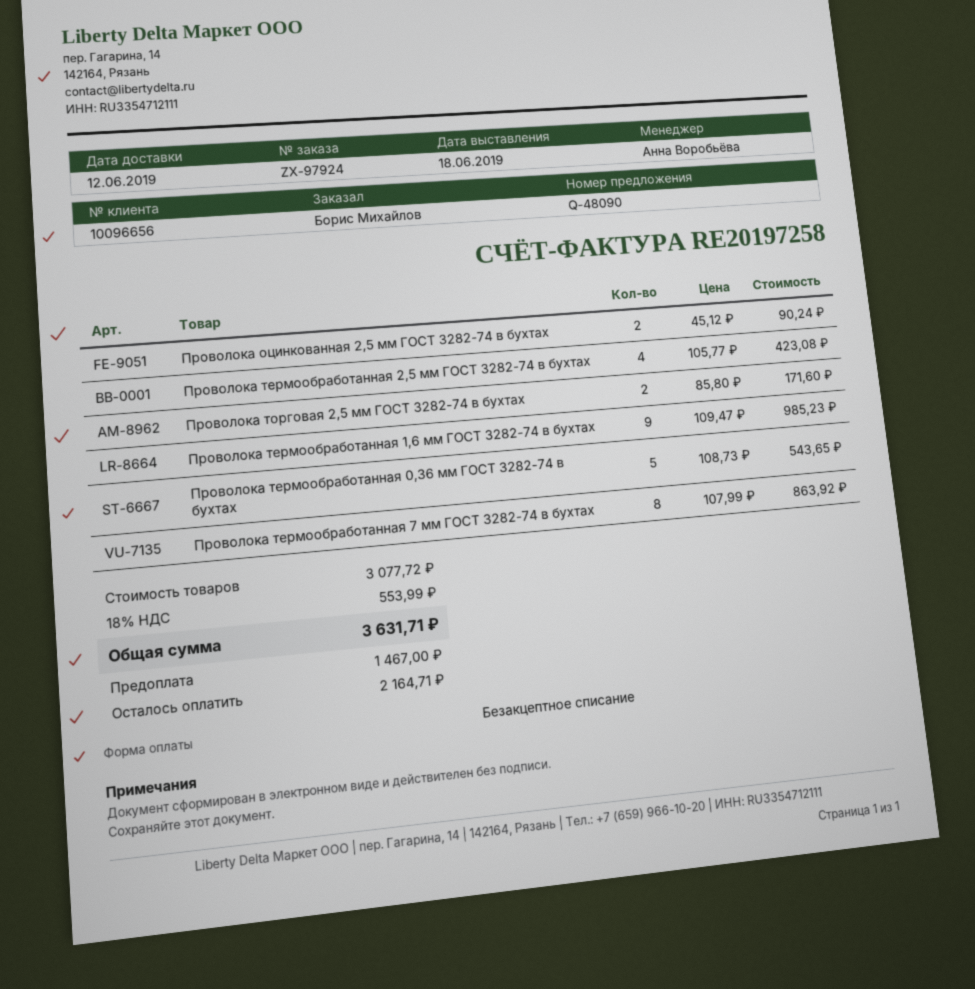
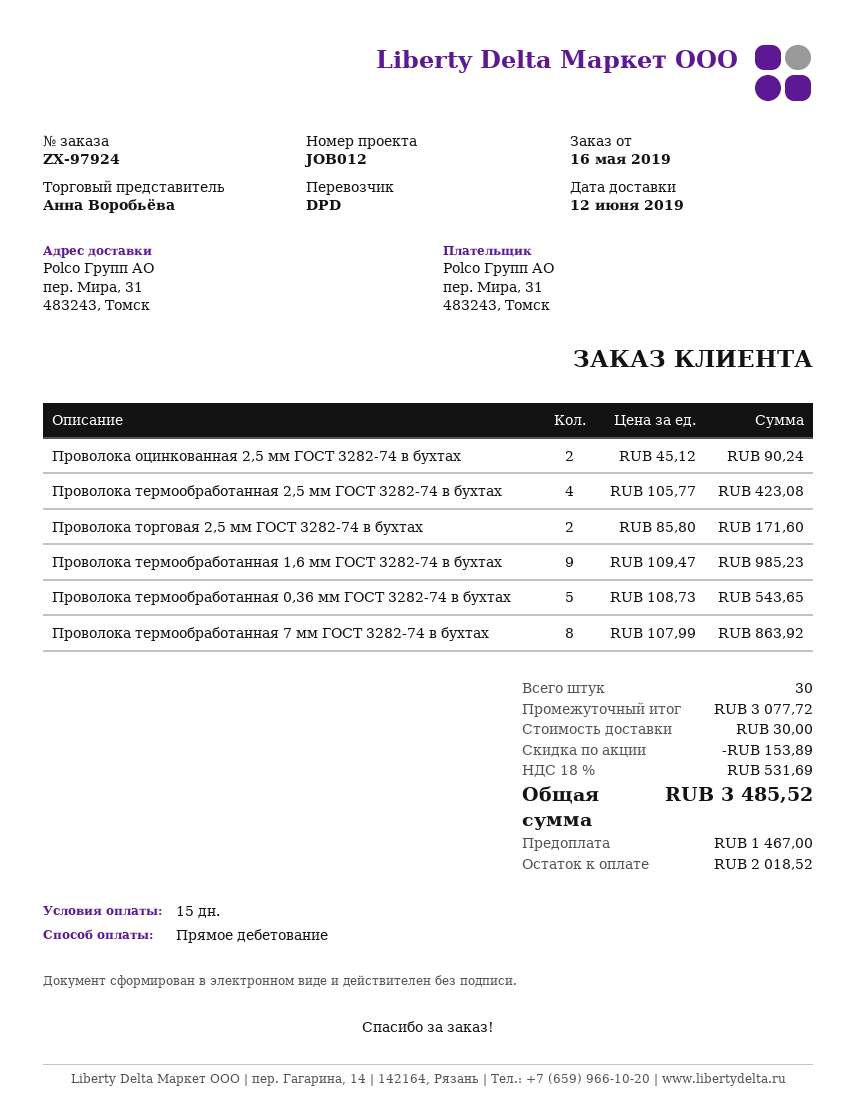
discount: none -> 153.89
shipping: none -> 30.00
tax: 18% = 553.99 -> 18% = 531.69
total: 3631.71 -> 3485.52
balance: 2164.71 -> 2018.52

